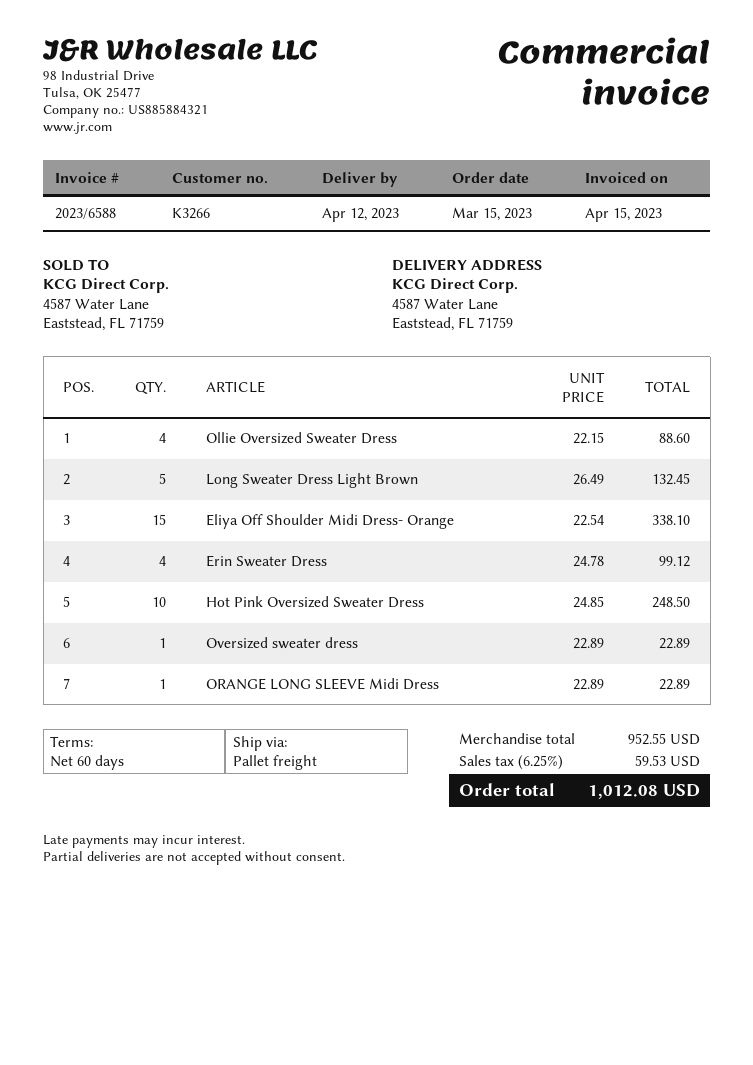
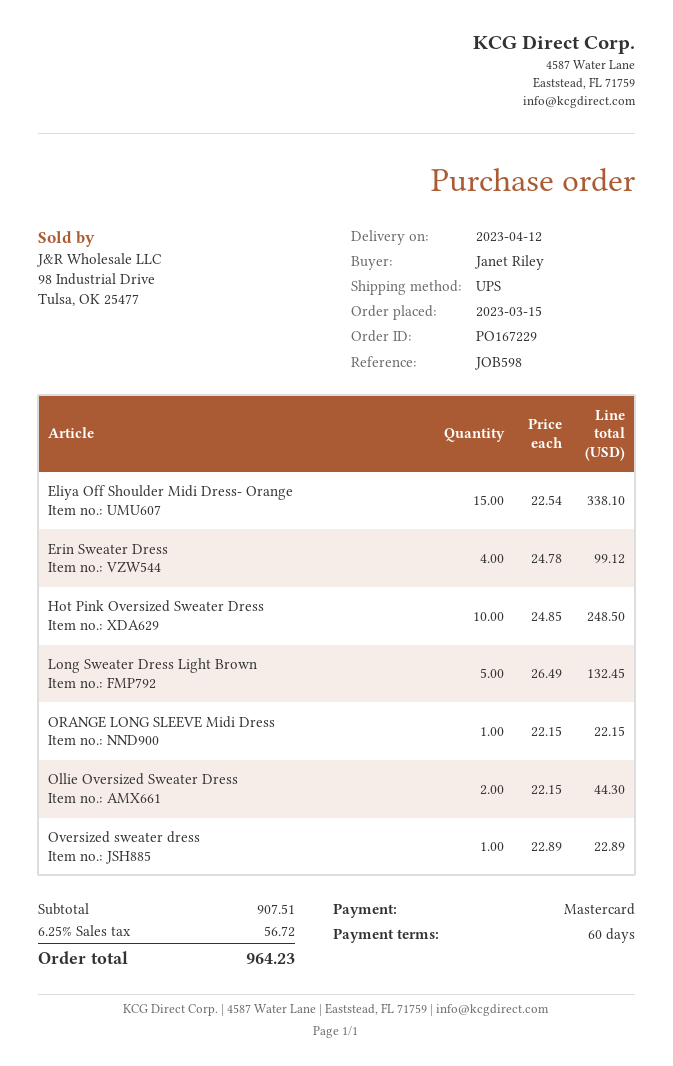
shipping method: pallet freight -> UPS
Ollie Oversized Sweater Dress: 4 x 22.15 = 88.60 -> 2 x 22.15 = 44.30
ORANGE LONG SLEEVE Midi Dress: 1 x 22.89 = 22.89 -> 1 x 22.15 = 22.15
subtotal: 952.55 -> 907.51
tax: 6.25% = 59.53 -> 6.25% = 56.72
total: 1012.08 -> 964.23

